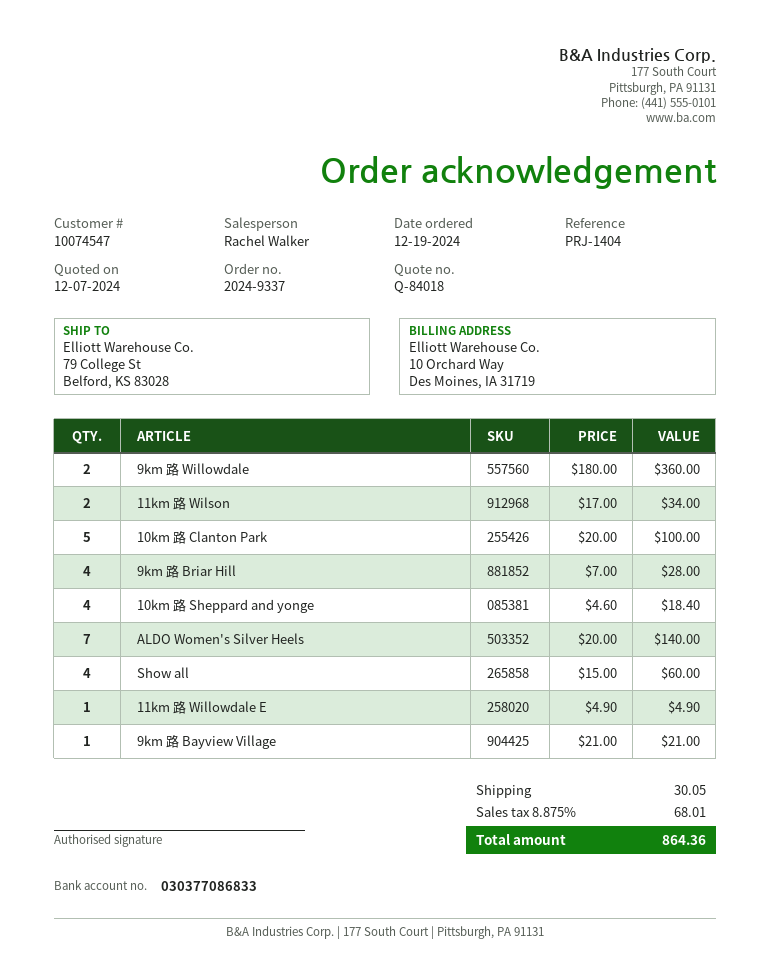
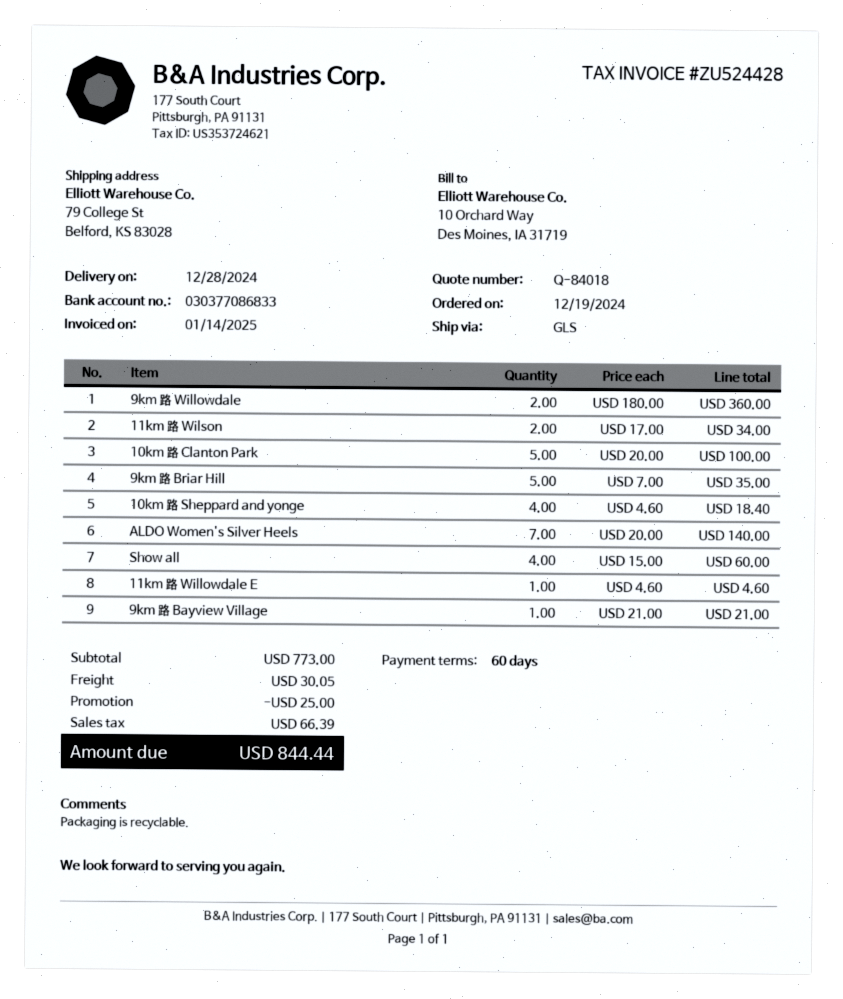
9km 路 Briar Hill: 4 x 7.00 = 28.00 -> 5 x 7.00 = 35.00
11km 路 Willowdale E: 1 x 4.90 = 4.90 -> 1 x 4.60 = 4.60
discount: none -> 25.00
tax: 68.01 -> 66.39
total: 864.36 -> 844.44

